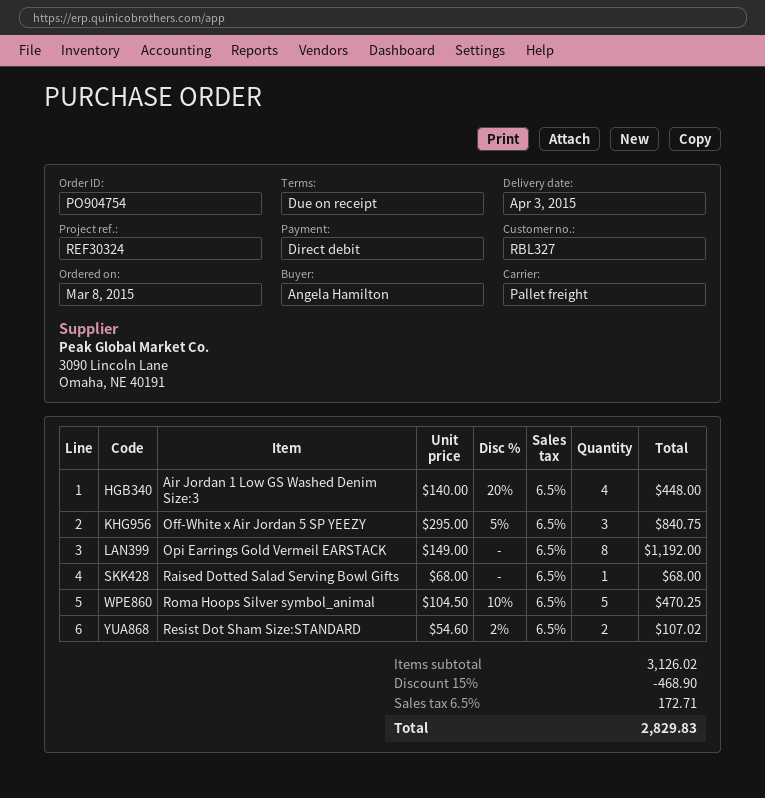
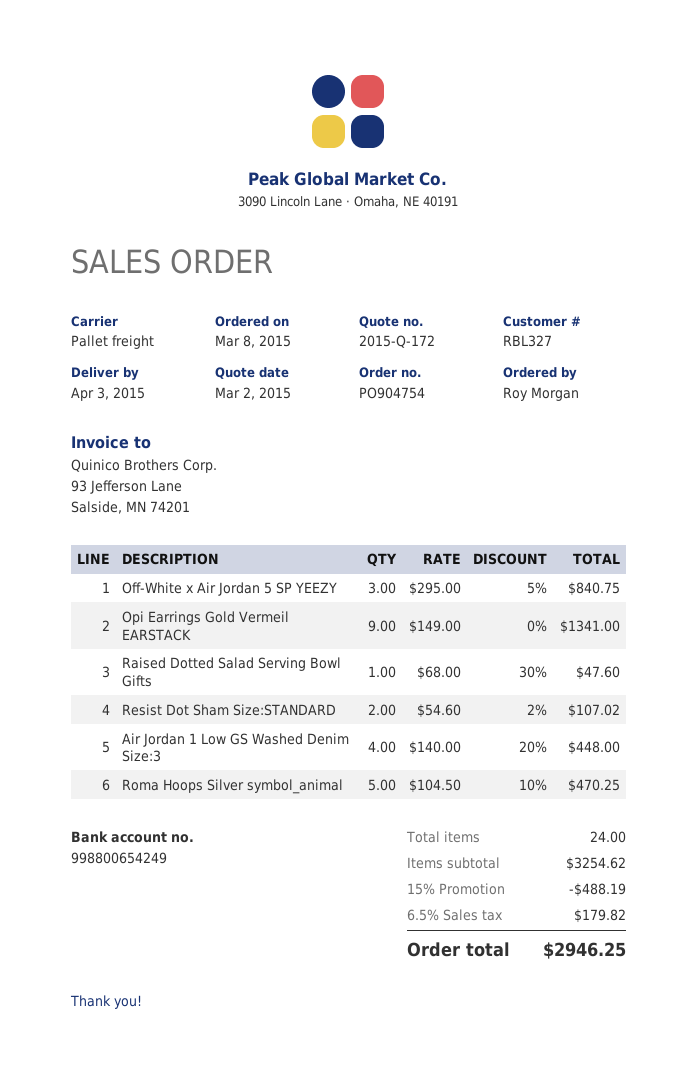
ordered by: Angela Hamilton -> Roy Morgan
Opi Earrings Gold Vermeil EARSTACK: 8 x 149.00 = 1192.00 -> 9 x 149.00 = 1341.00
Raised Dotted Salad Serving Bowl Gifts: 1 x 68.00 = 68.00 -> 1 x 68.00 - 30% = 47.60
subtotal: 3126.02 -> 3254.62
discount: 15% = 468.90 -> 15% = 488.19
tax: 6.5% = 172.71 -> 6.5% = 179.82
total: 2829.83 -> 2946.25

